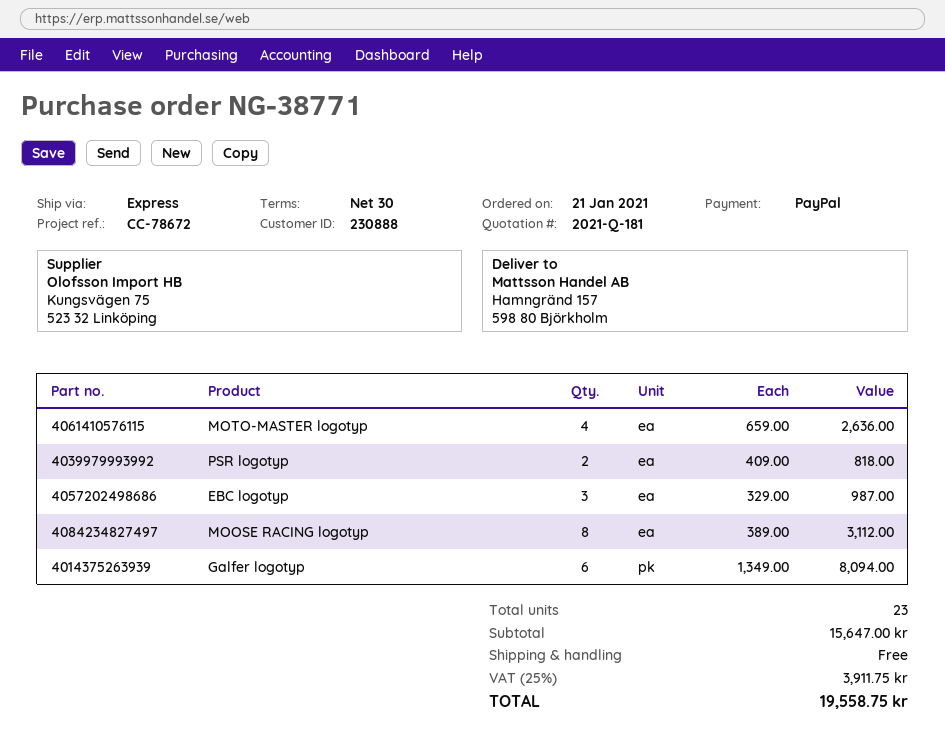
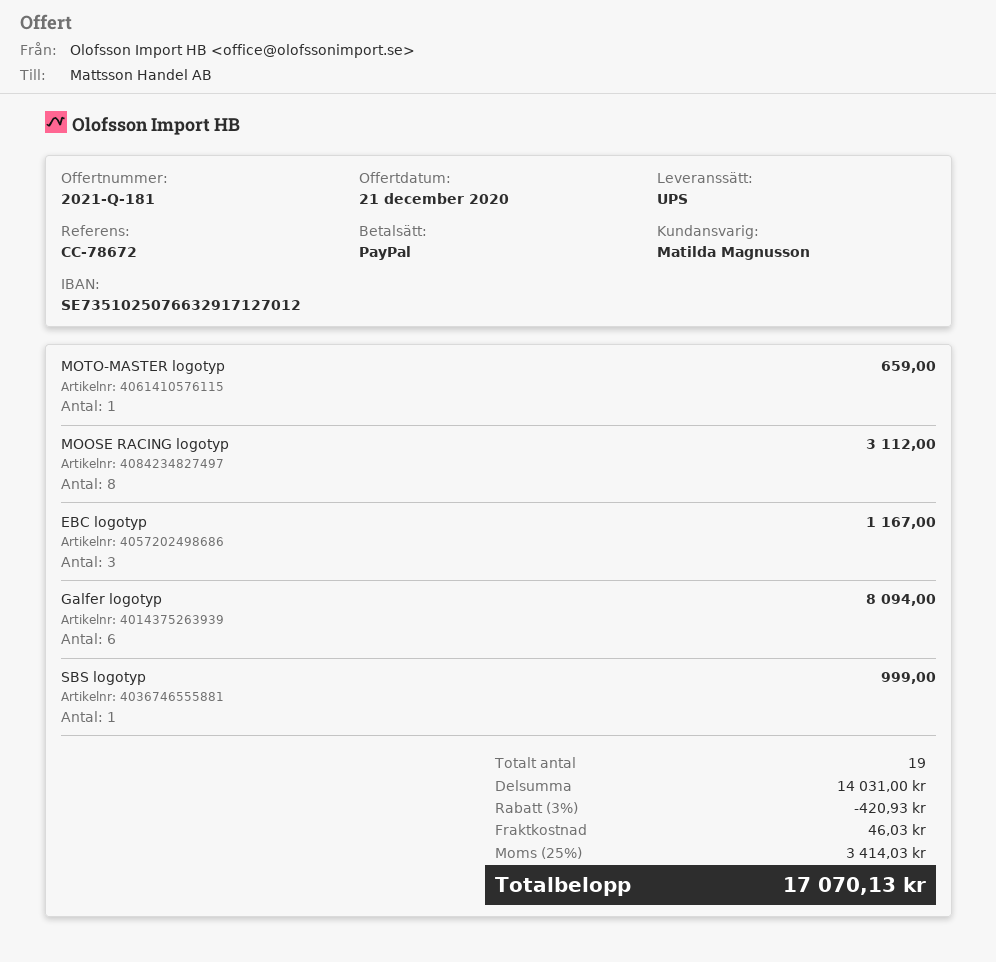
shipping method: express -> UPS
MOTO-MASTER logotyp: 4 for 2636.00 -> 1 for 659.00
PSR logotyp: 2 for 818.00 -> none
EBC logotyp: 3 for 987.00 -> 3 for 1167.00
SBS logotyp: none -> 1 for 999.00
total quantity: 23 -> 19
subtotal: 15647.00 -> 14031.00
discount: none -> 3% = 420.93
shipping: 0.00 -> 46.03
tax: 25% = 3911.75 -> 25% = 3414.03
total: 19558.75 -> 17070.13

